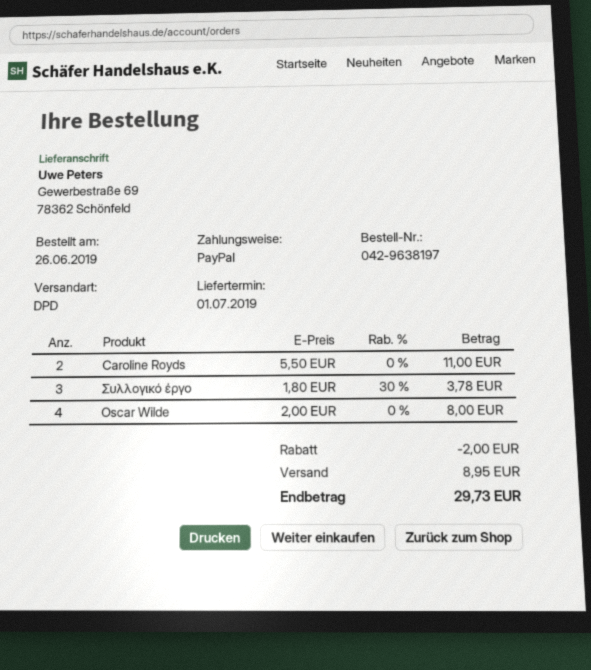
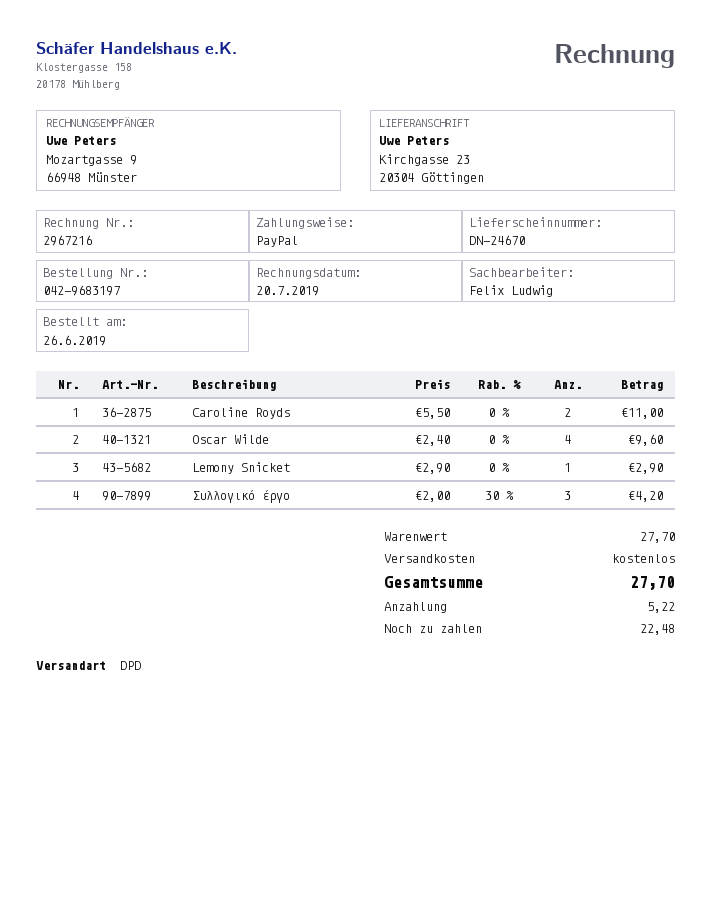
order number: 042-9638197 -> 042-9683197
ship to: Gewerbestraße 69, 78362 Schönfeld -> Kirchgasse 23, 20304 Göttingen
Συλλογικό έργο: 3 x 1.80 - 30% = 3.78 -> 3 x 2.00 - 30% = 4.20
Oscar Wilde: 4 x 2.00 = 8.00 -> 4 x 2.40 = 9.60
Lemony Snicket: none -> 1 x 2.90 = 2.90
discount: 2.00 -> none
shipping: 8.95 -> 0.00
total: 29.73 -> 27.70

